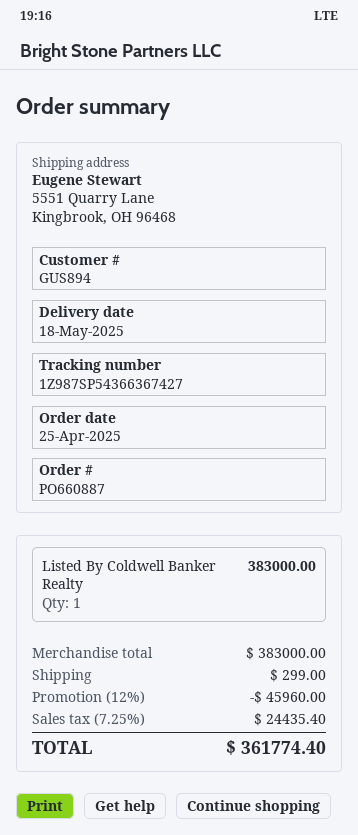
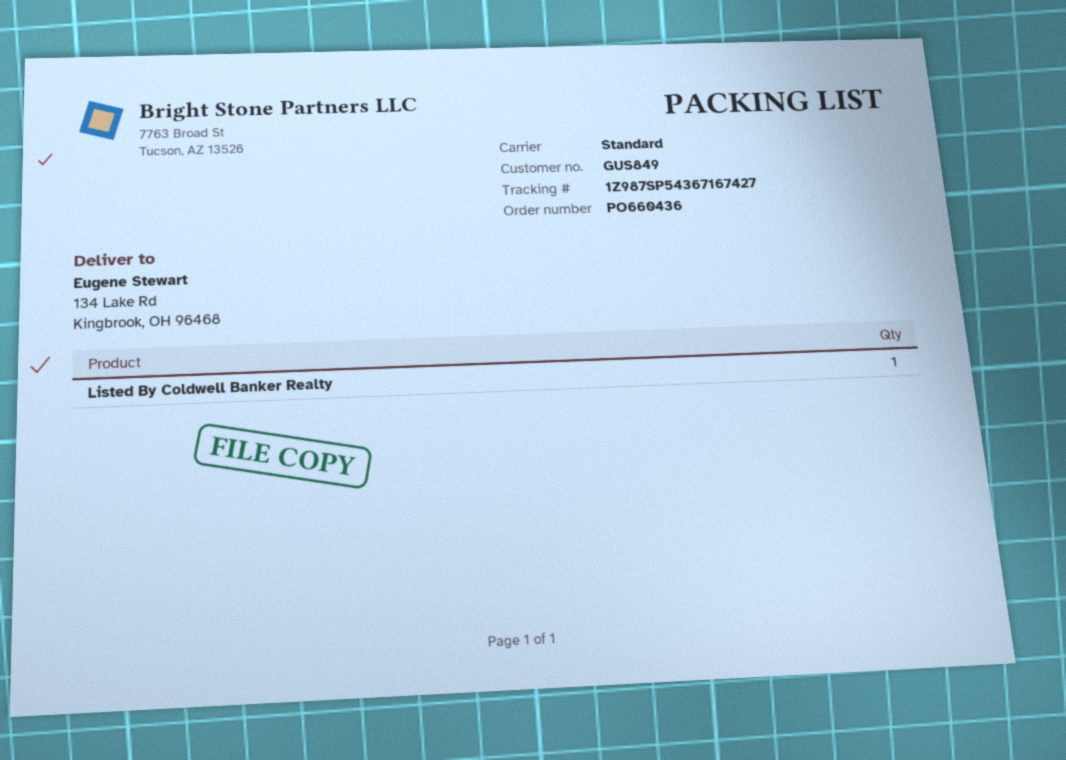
order number: PO660887 -> PO660436
customer number: GUS894 -> GUS849
tracking number: 1Z987SP54366367427 -> 1Z987SP54367167427
ship to: 5551 Quarry Lane, Kingbrook, OH 96468 -> 134 Lake Rd, Kingbrook, OH 96468

